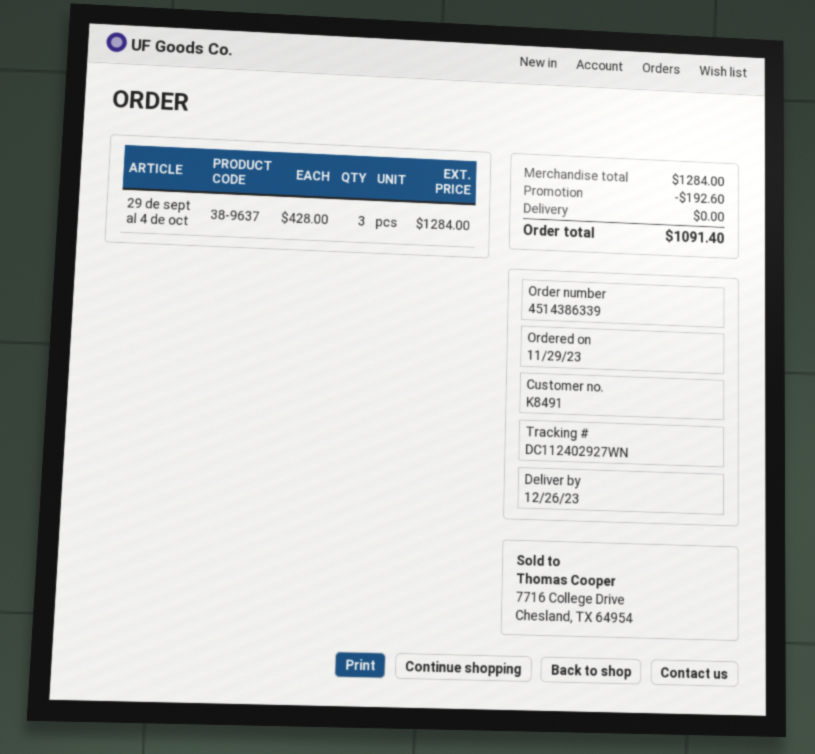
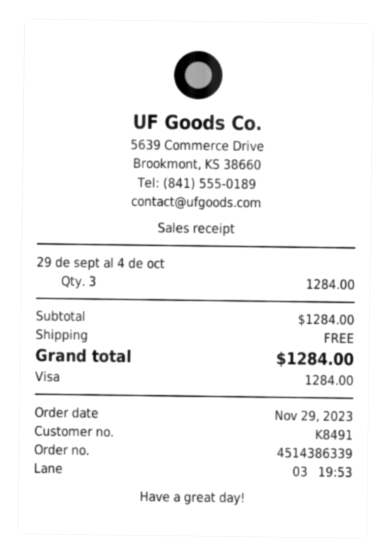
discount: 192.60 -> none
total: 1091.40 -> 1284.00

